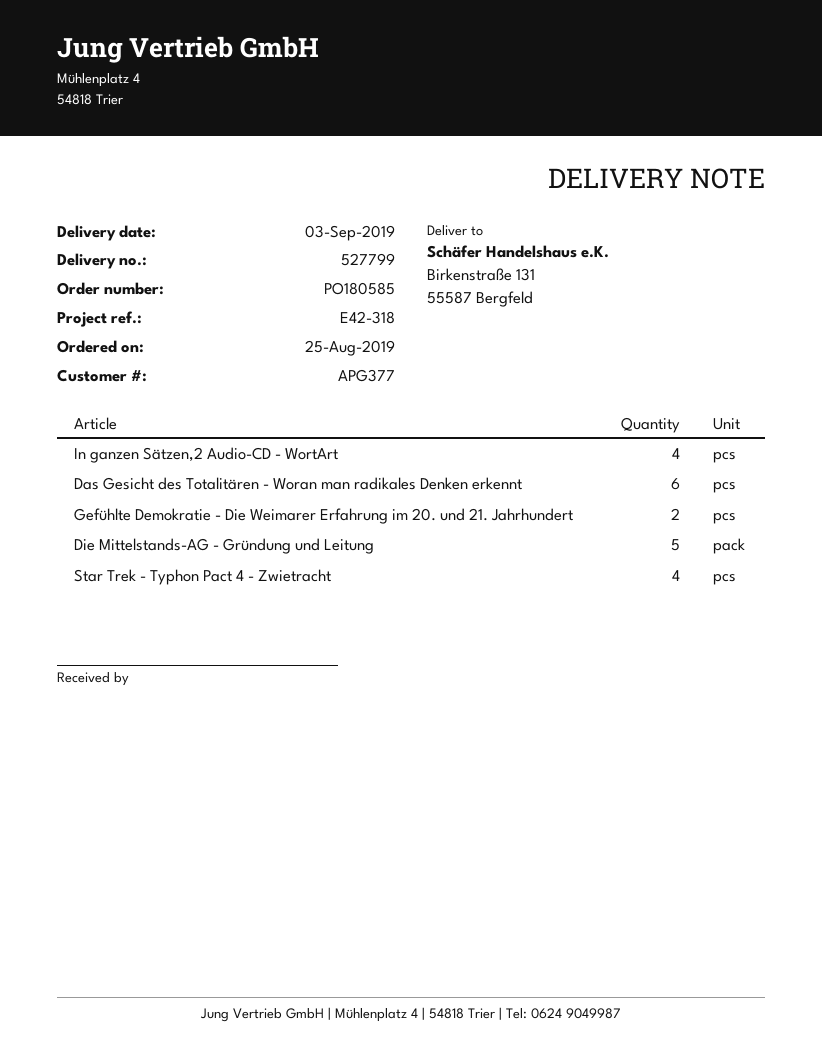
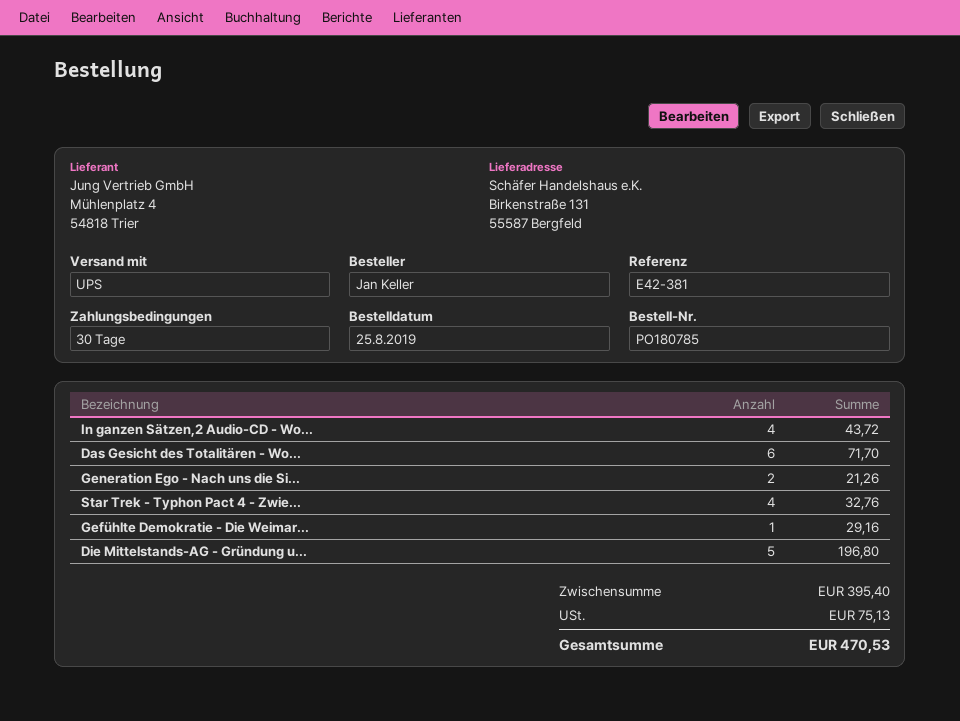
order number: PO180585 -> PO180785
reference: E42-318 -> E42-381
Gefühlte Demokratie - Die Weimarer Erfahrung im 20. und 21. Jahrhundert: 2 -> 1
Generation Ego - Nach uns die Si...: none -> 2

